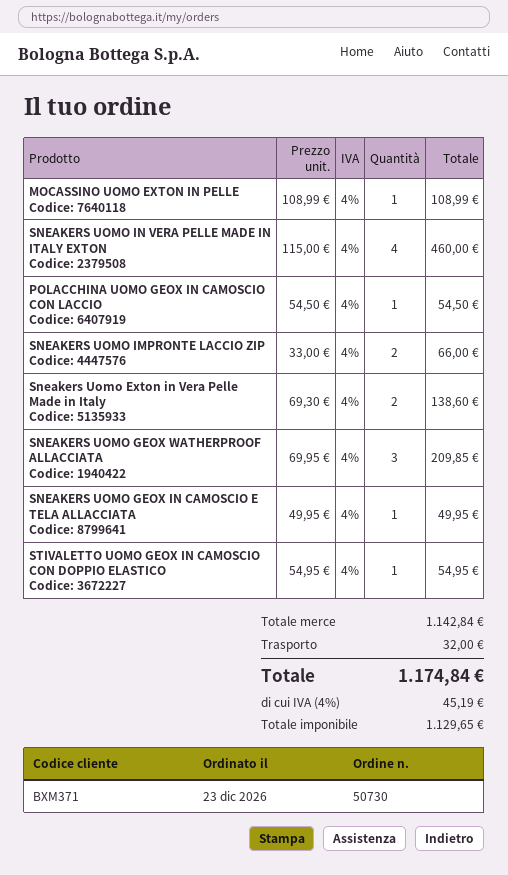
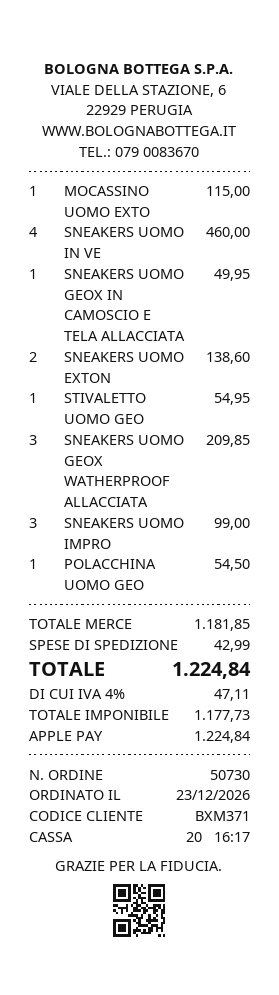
MOCASSINO UOMO EXTON IN PELLE: 1 for 108.99 -> 1 for 115.00
SNEAKERS UOMO IMPRONTE LACCIO ZIP: 2 for 66.00 -> 3 for 99.00
subtotal: 1142.84 -> 1181.85
shipping: 32.00 -> 42.99
net: 1129.65 -> 1177.73
tax: 4% = 45.19 -> 4% = 47.11
total: 1174.84 -> 1224.84

